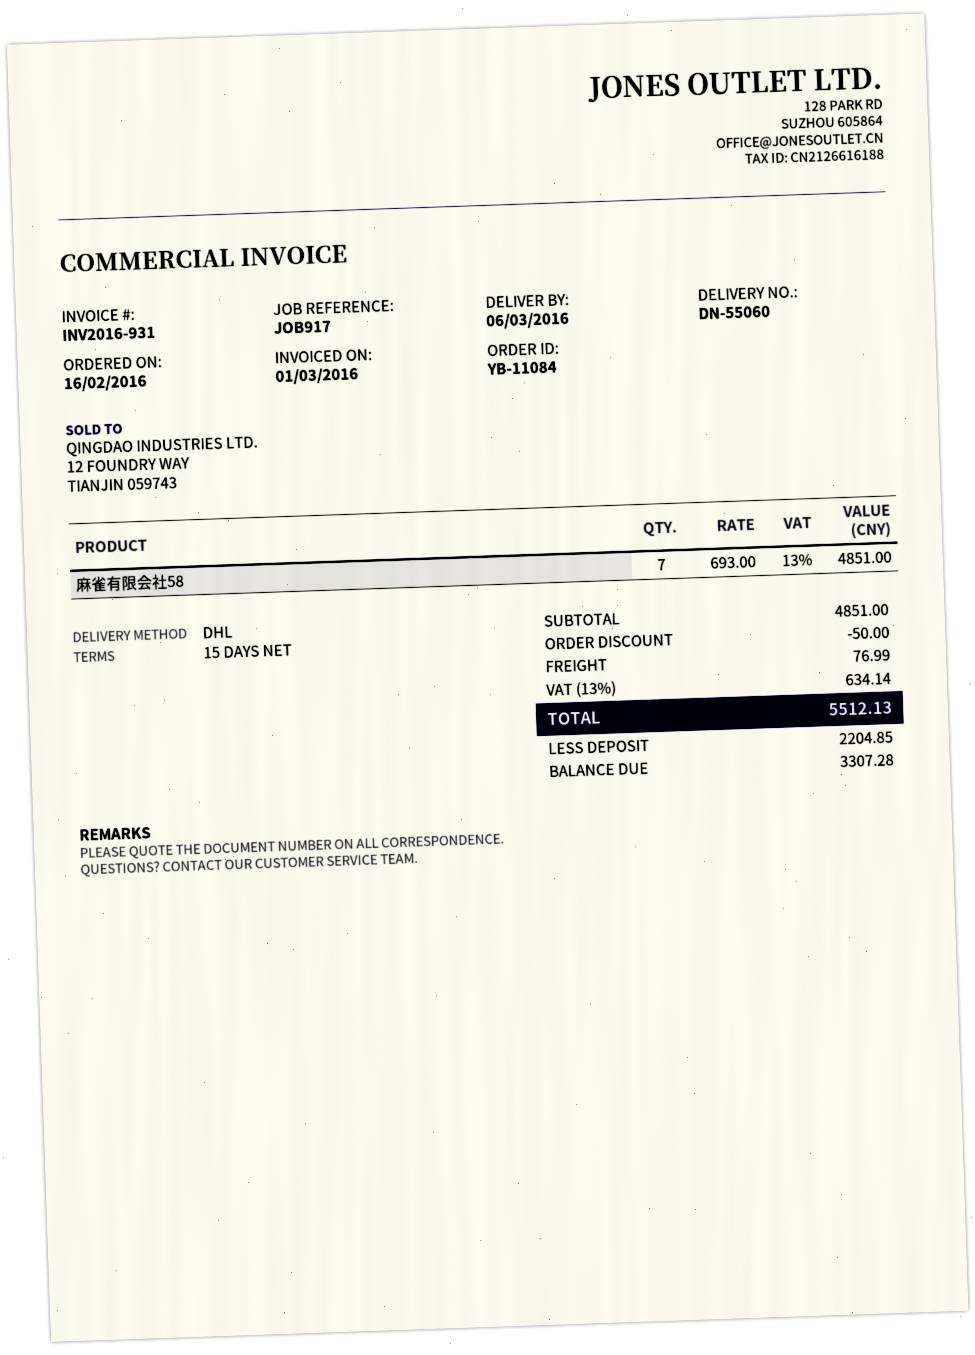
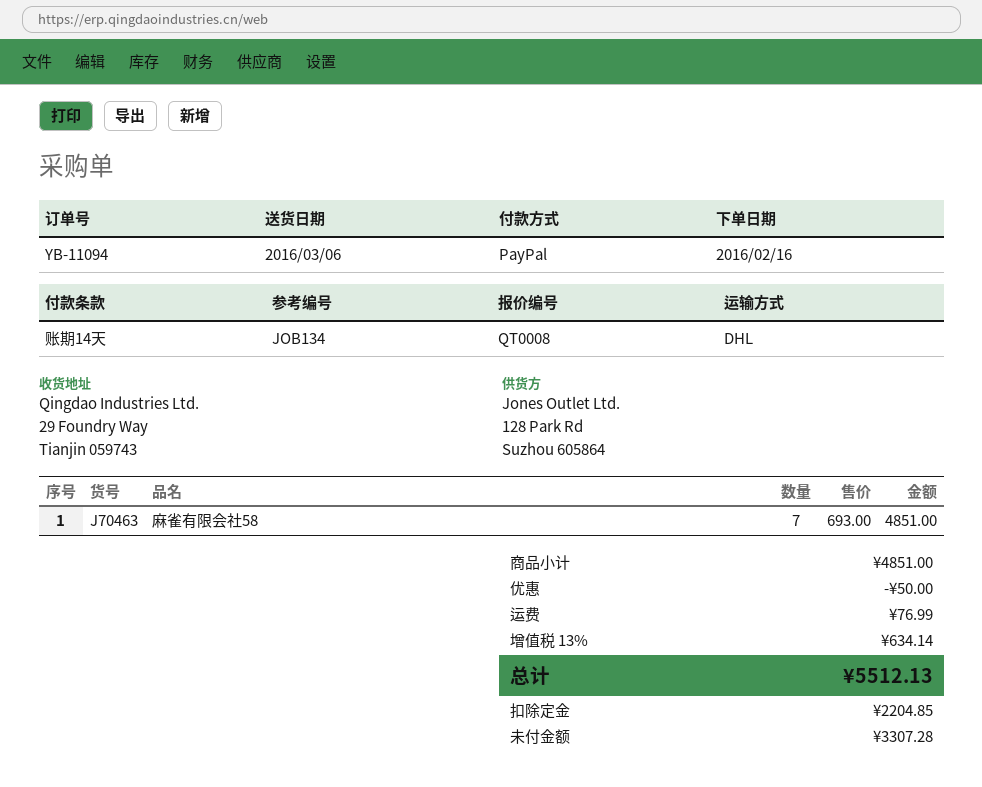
order number: YB-11084 -> YB-11094
payment terms: 15 days -> 14 days
reference: JOB917 -> JOB134

